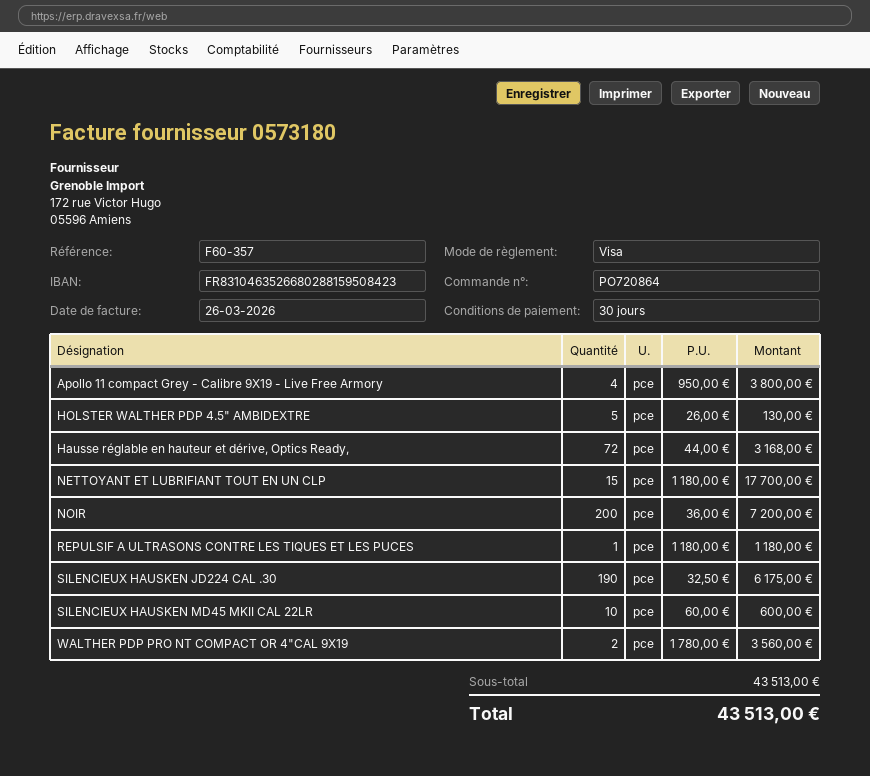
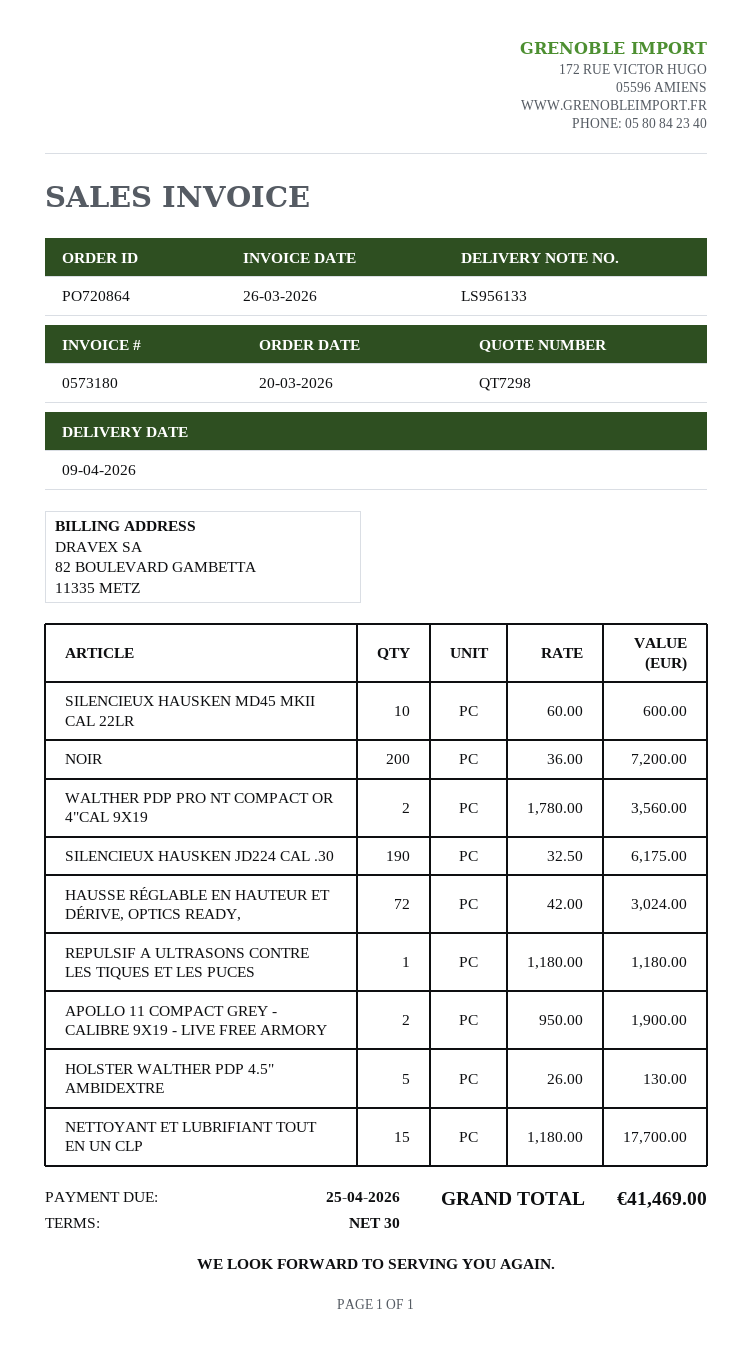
Apollo 11 compact Grey - Calibre 9X19 - Live Free Armory: 4 x 950.00 = 3800.00 -> 2 x 950.00 = 1900.00
Hausse réglable en hauteur et dérive, Optics Ready,: 72 x 44.00 = 3168.00 -> 72 x 42.00 = 3024.00
total: 43513.00 -> 41469.00

